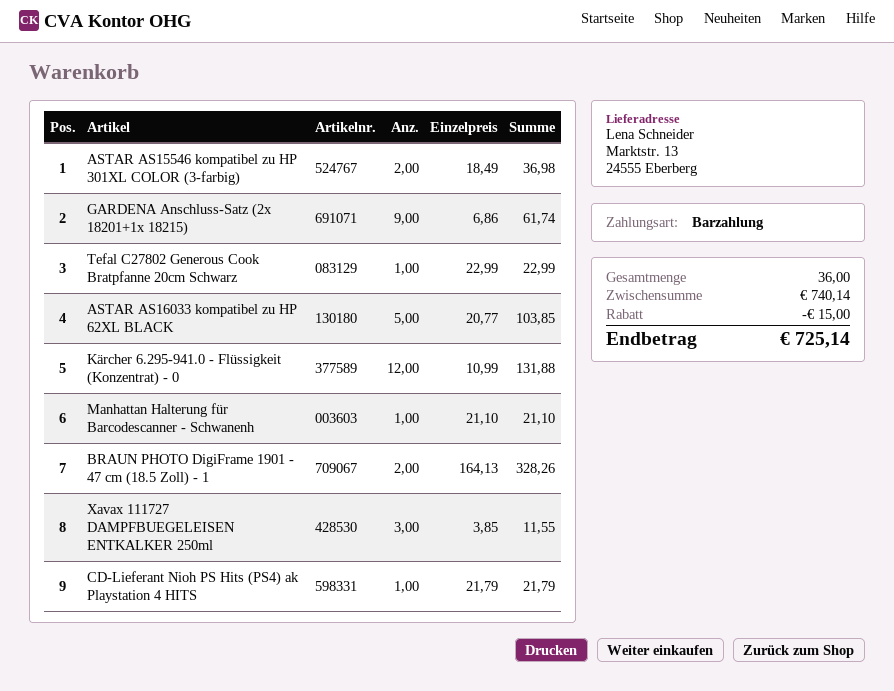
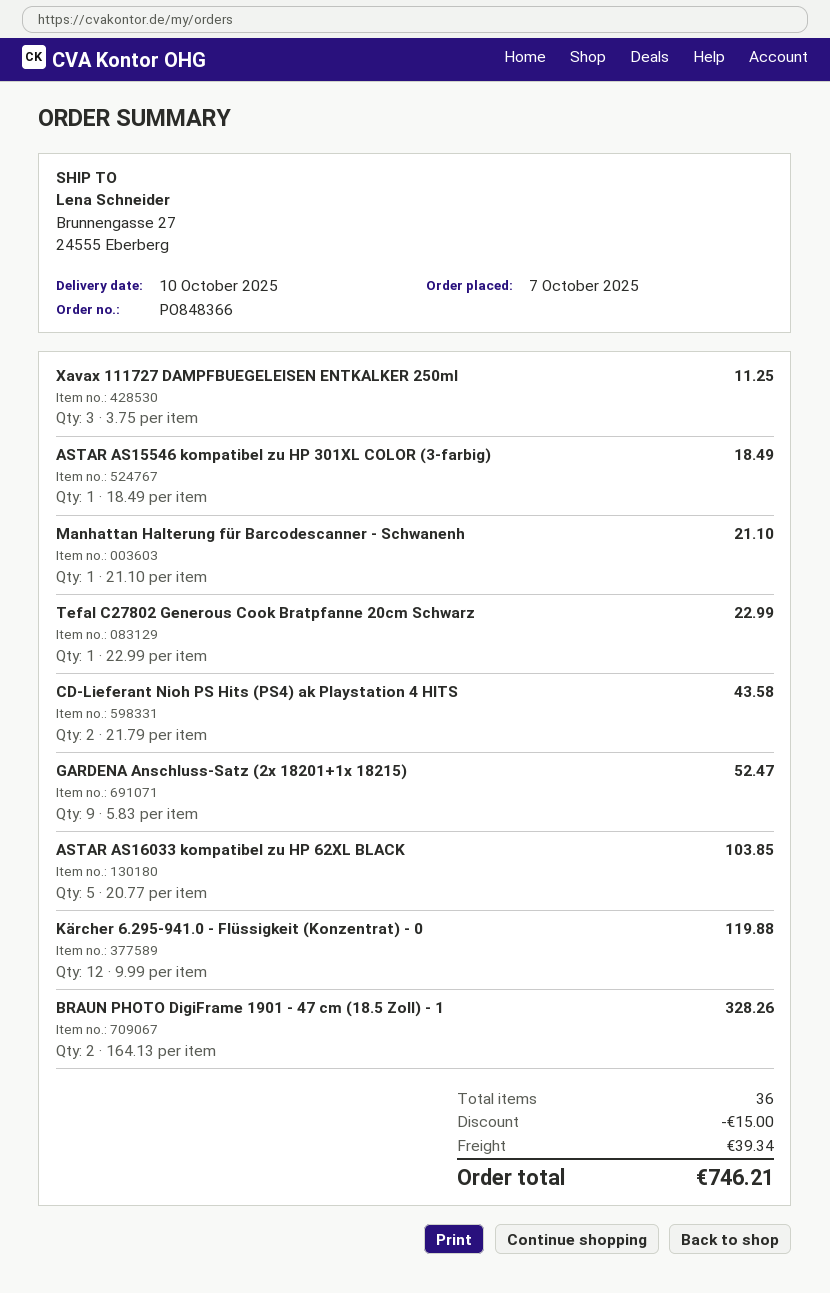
ship to: Marktstr. 13, 24555 Eberberg -> Brunnengasse 27, 24555 Eberberg
ASTAR AS15546 kompatibel zu HP 301XL COLOR (3-farbig): 2 x 18.49 = 36.98 -> 1 x 18.49 = 18.49
GARDENA Anschluss-Satz (2x 18201+1x 18215): 9 x 6.86 = 61.74 -> 9 x 5.83 = 52.47
Kärcher 6.295-941.0 - Flüssigkeit (Konzentrat) - 0: 12 x 10.99 = 131.88 -> 12 x 9.99 = 119.88
Xavax 111727 DAMPFBUEGELEISEN ENTKALKER 250ml: 3 x 3.85 = 11.55 -> 3 x 3.75 = 11.25
CD-Lieferant Nioh PS Hits (PS4) ak Playstation 4 HITS: 1 x 21.79 = 21.79 -> 2 x 21.79 = 43.58
shipping: none -> 39.34
total: 725.14 -> 746.21

